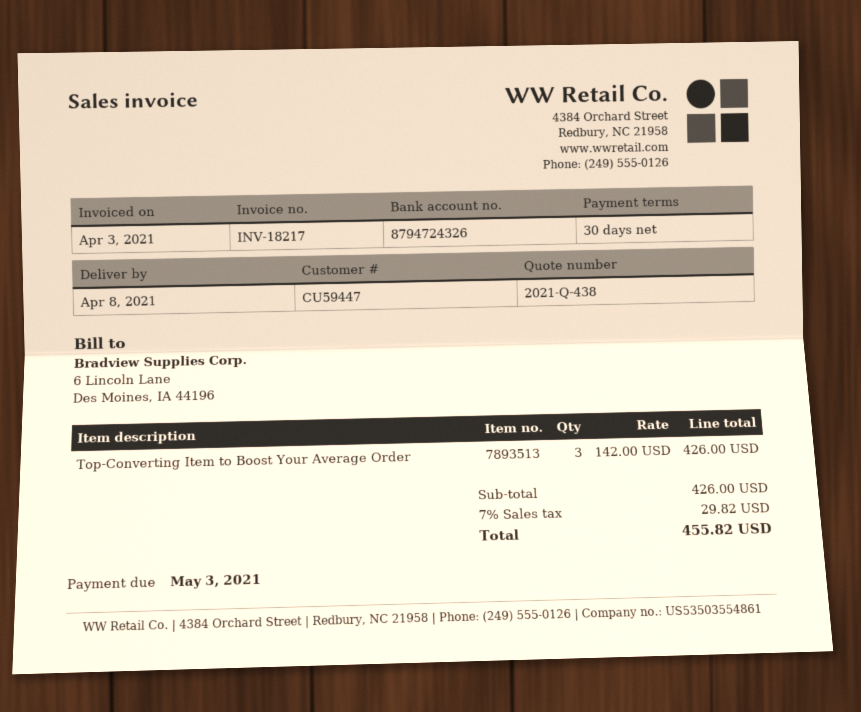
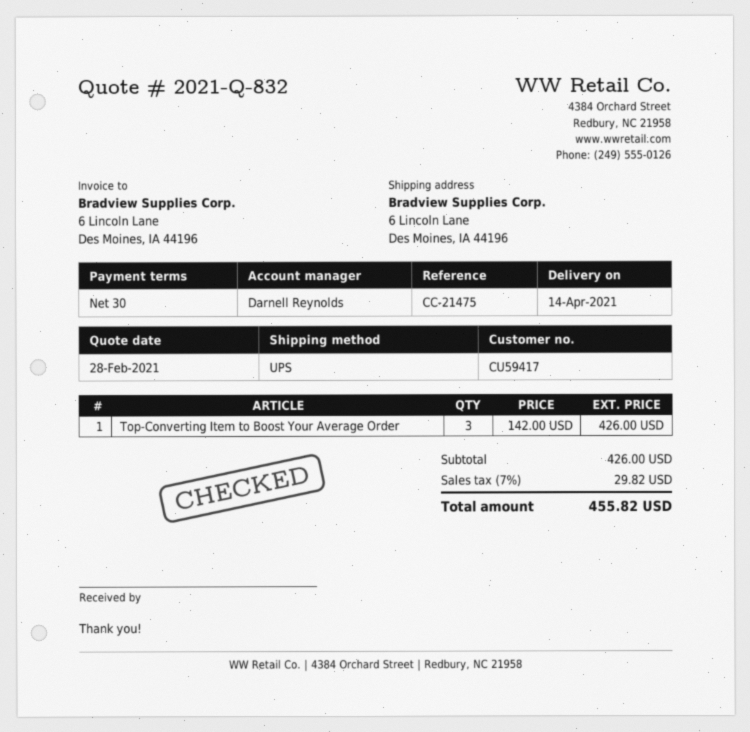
quote number: 2021-Q-438 -> 2021-Q-832
delivery date: 2021-04-08 -> 2021-04-14
customer number: CU59447 -> CU59417

